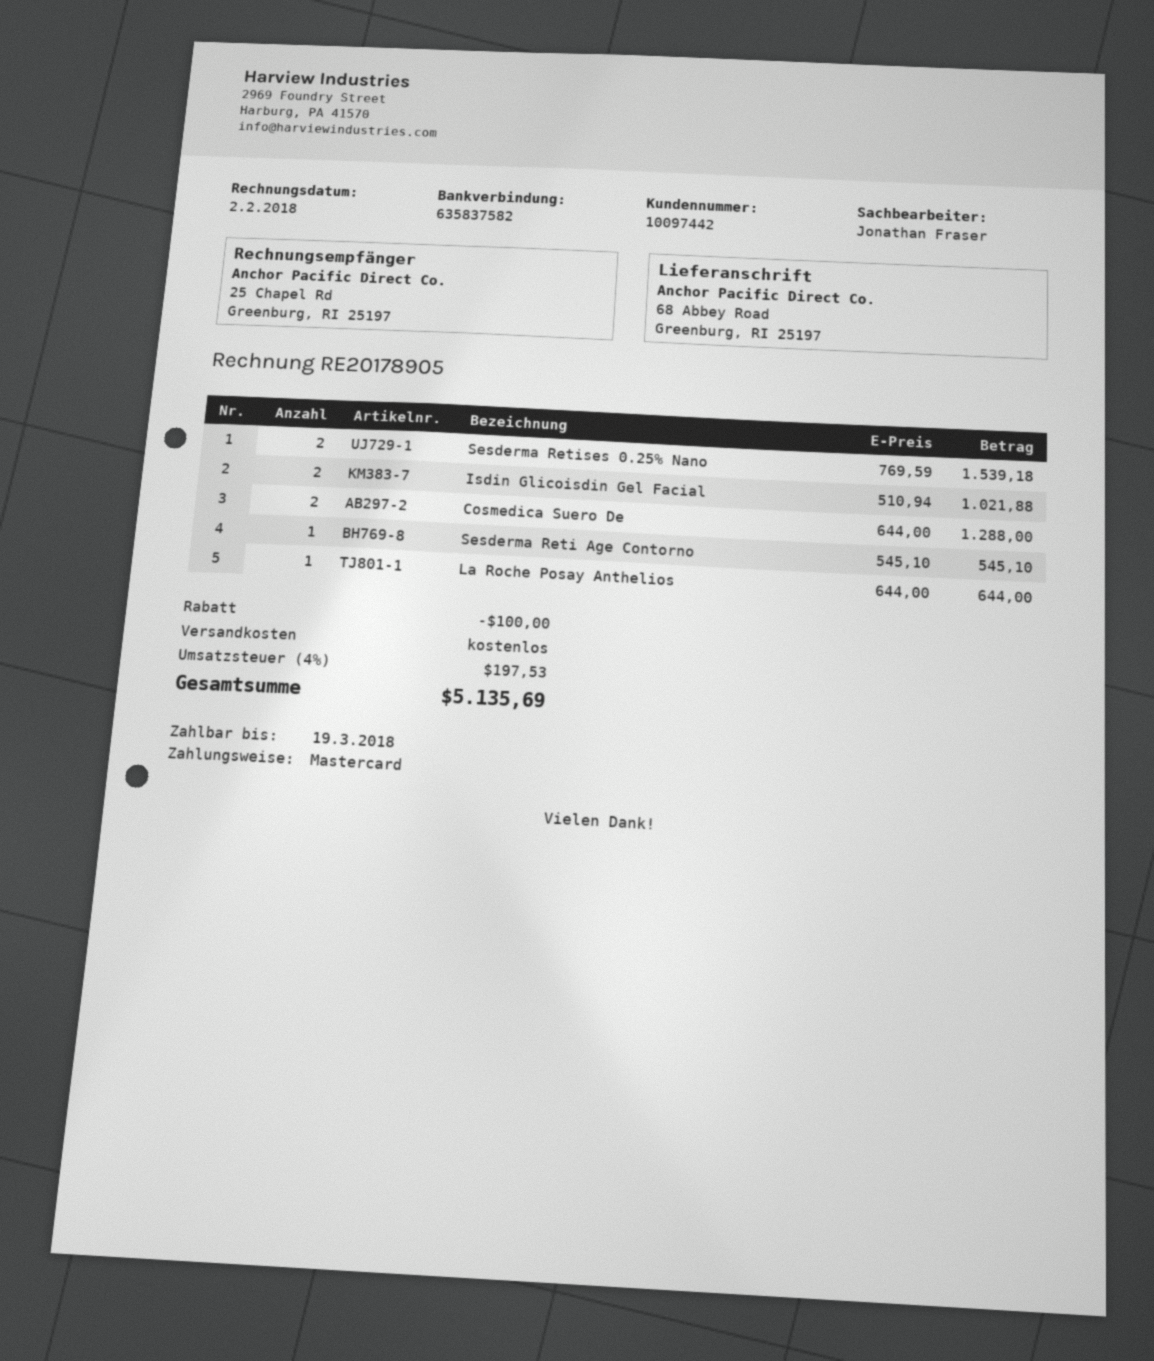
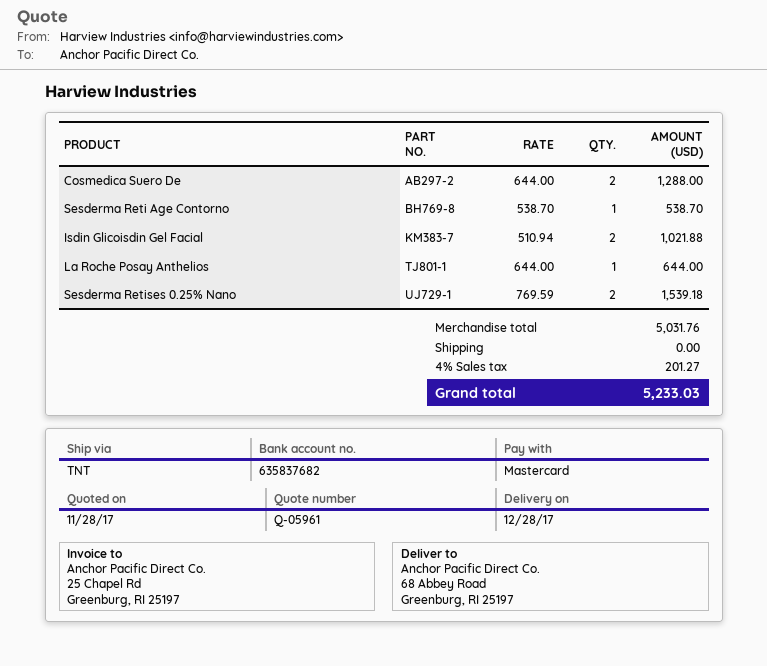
bank account: 635837582 -> 635837682
Sesderma Reti Age Contorno: 1 x 545.10 = 545.10 -> 1 x 538.70 = 538.70
discount: 100.00 -> none
tax: 4% = 197.53 -> 4% = 201.27
total: 5135.69 -> 5233.03

